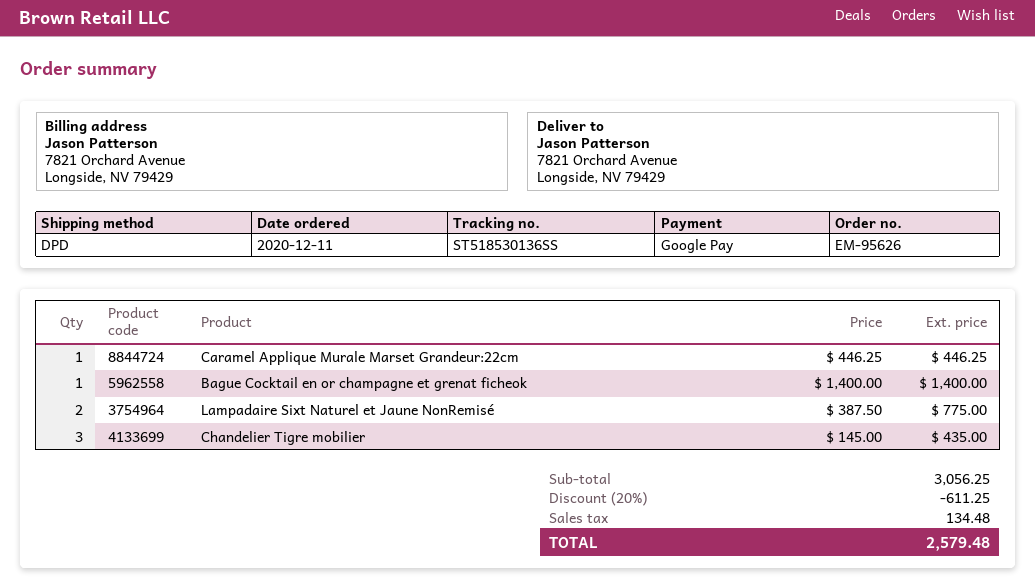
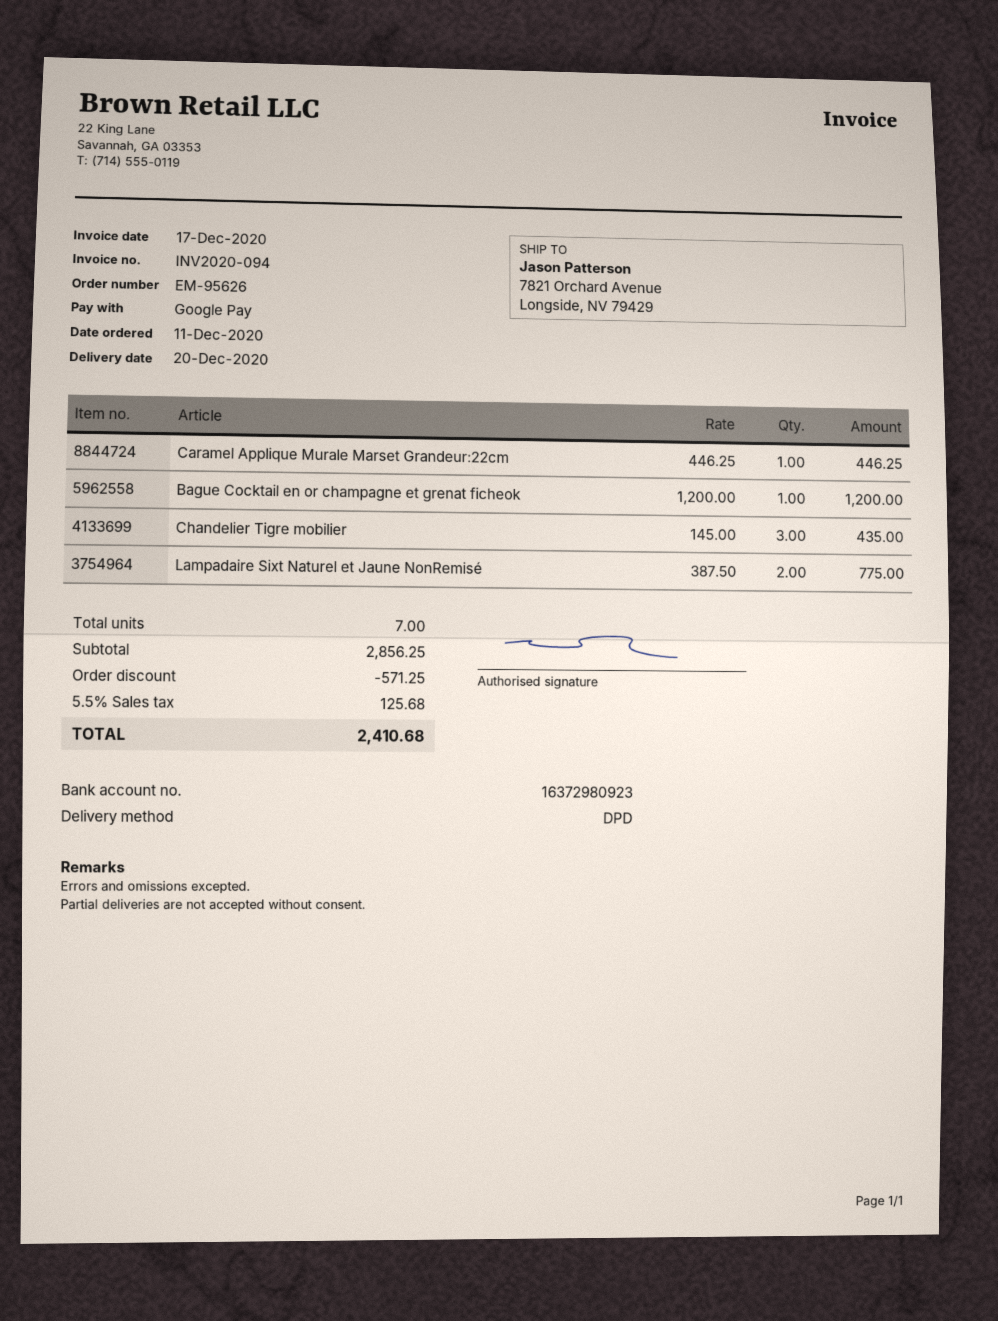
Bague Cocktail en or champagne et grenat ficheok: 1 x 1400.00 = 1400.00 -> 1 x 1200.00 = 1200.00
subtotal: 3056.25 -> 2856.25
discount: 611.25 -> 571.25
tax: 134.48 -> 125.68
total: 2579.48 -> 2410.68

